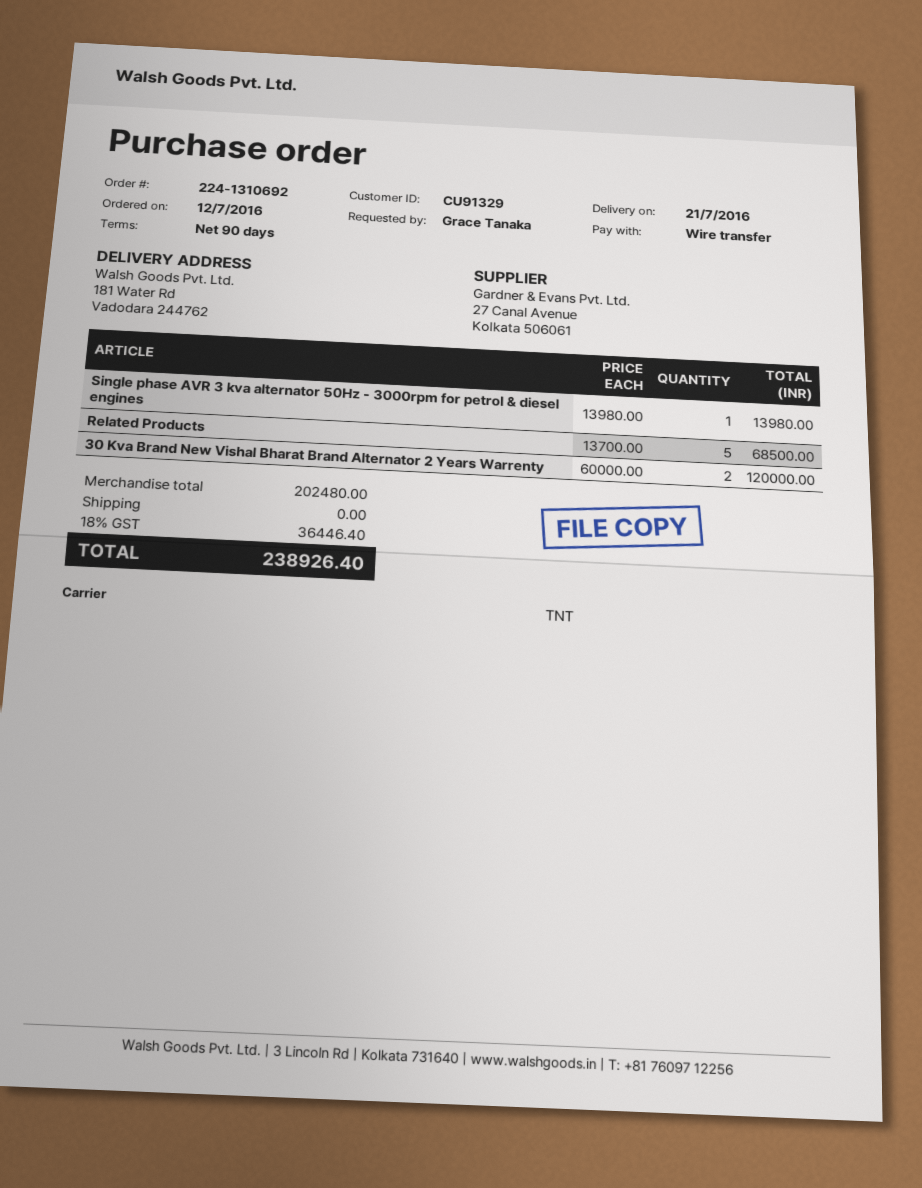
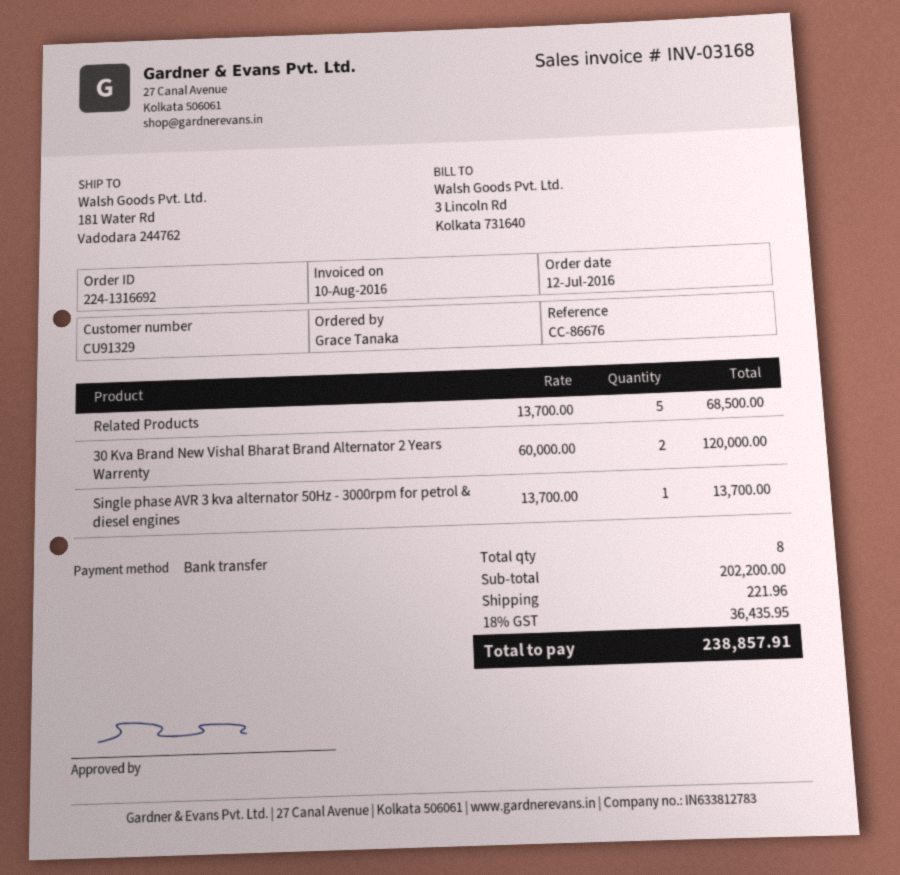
order number: 224-1310692 -> 224-1316692
Single phase AVR 3 kva alternator 50Hz - 3000rpm for petrol & diesel engines: 1 x 13980.00 = 13980.00 -> 1 x 13700.00 = 13700.00
subtotal: 202480.00 -> 202200.00
shipping: 0.00 -> 221.96
tax: 18% = 36446.40 -> 18% = 36435.95
total: 238926.40 -> 238857.91

